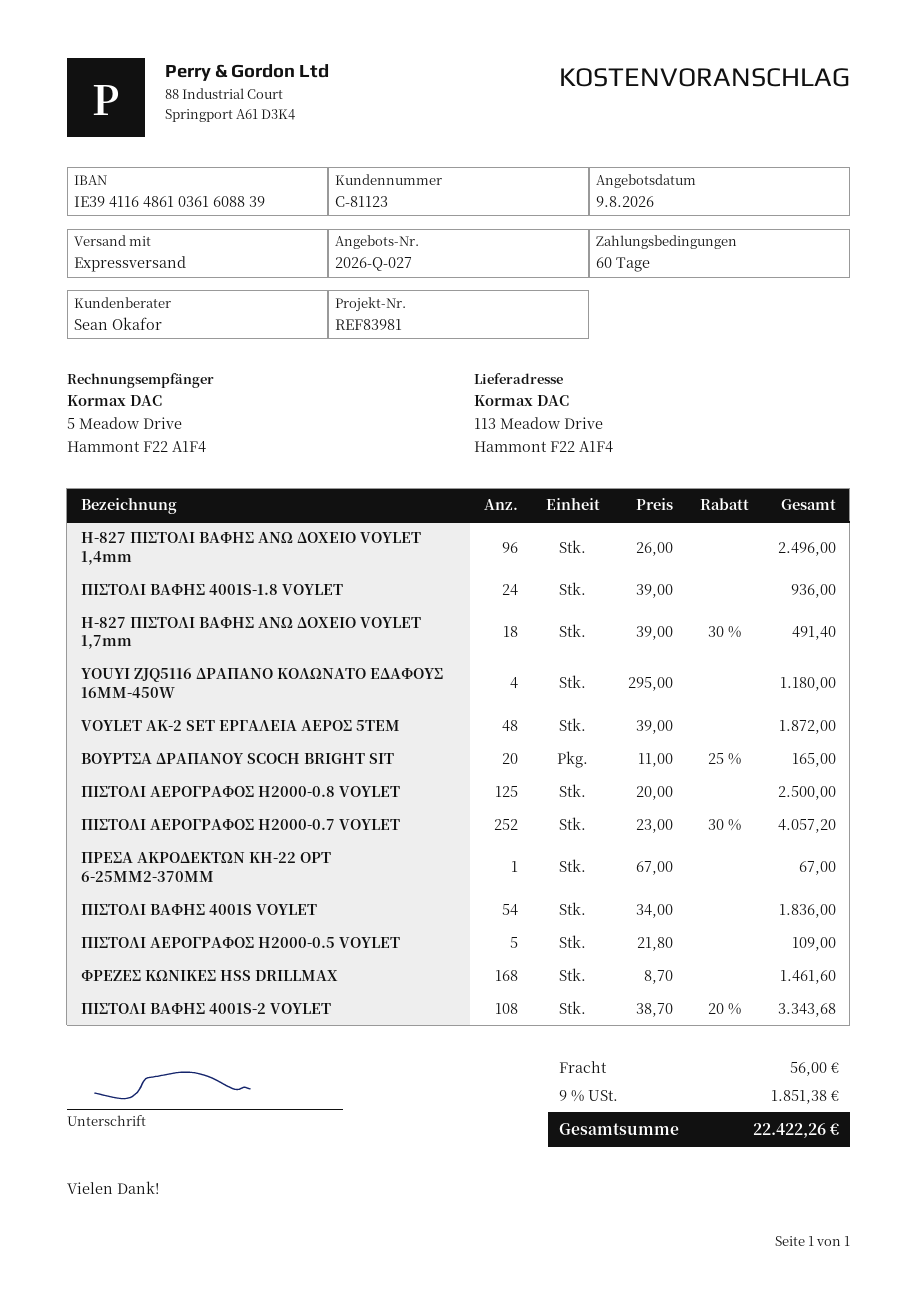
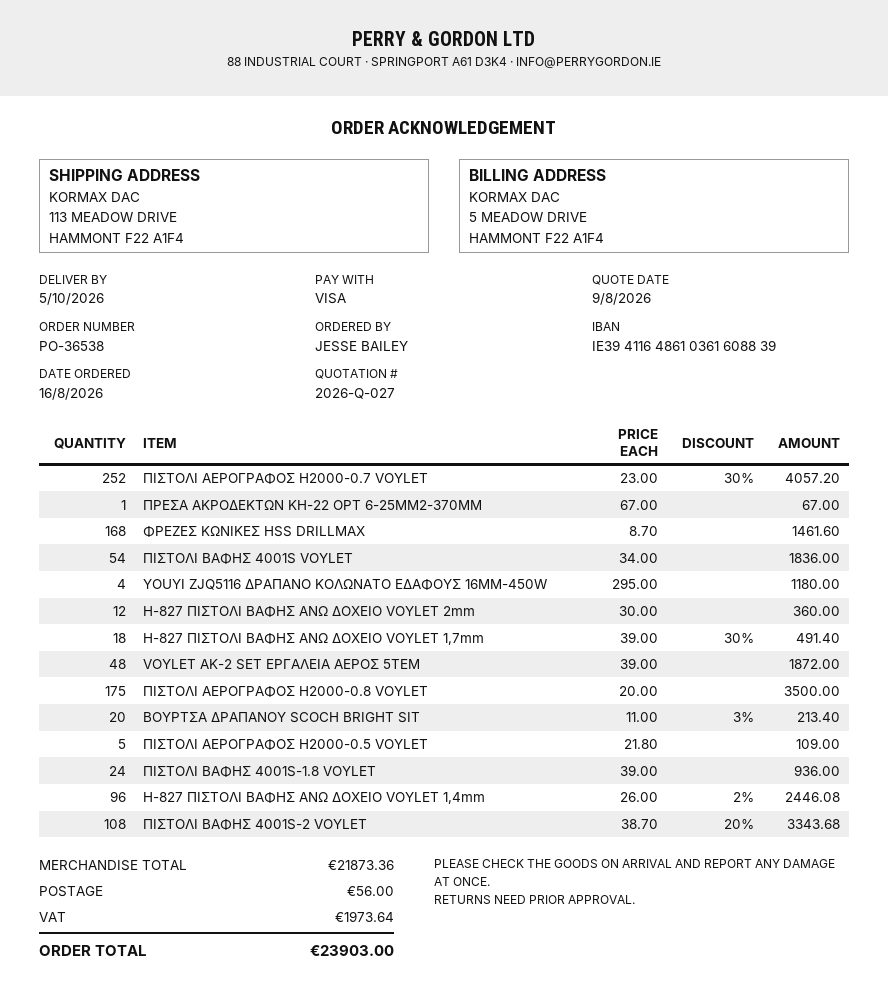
H-827 ΠΙΣΤΟΛΙ ΒΑΦΗΣ ΑΝΩ ΔΟΧΕΙΟ VOYLET 1,4mm: 96 x 26.00 = 2496.00 -> 96 x 26.00 - 2% = 2446.08
ΒΟΥΡΤΣΑ ΔΡΑΠΑΝΟΥ SCOCH BRIGHT SIT: 20 x 11.00 - 25% = 165.00 -> 20 x 11.00 - 3% = 213.40
ΠΙΣΤΟΛΙ ΑΕΡΟΓΡΑΦΟΣ Η2000-0.8 VOYLET: 125 x 20.00 = 2500.00 -> 175 x 20.00 = 3500.00
H-827 ΠΙΣΤΟΛΙ ΒΑΦΗΣ ΑΝΩ ΔΟΧΕΙΟ VOYLET 2mm: none -> 12 x 30.00 = 360.00
tax: 1851.38 -> 1973.64
total: 22422.26 -> 23903.00

